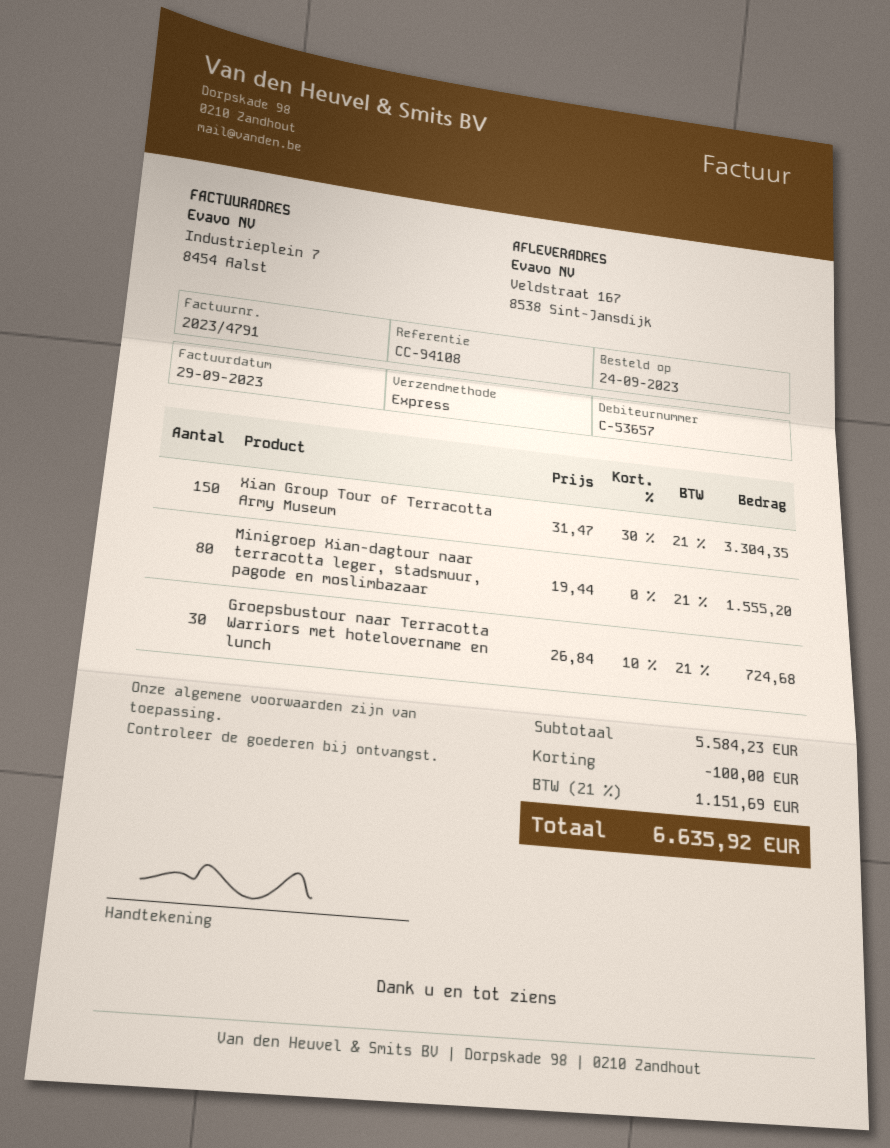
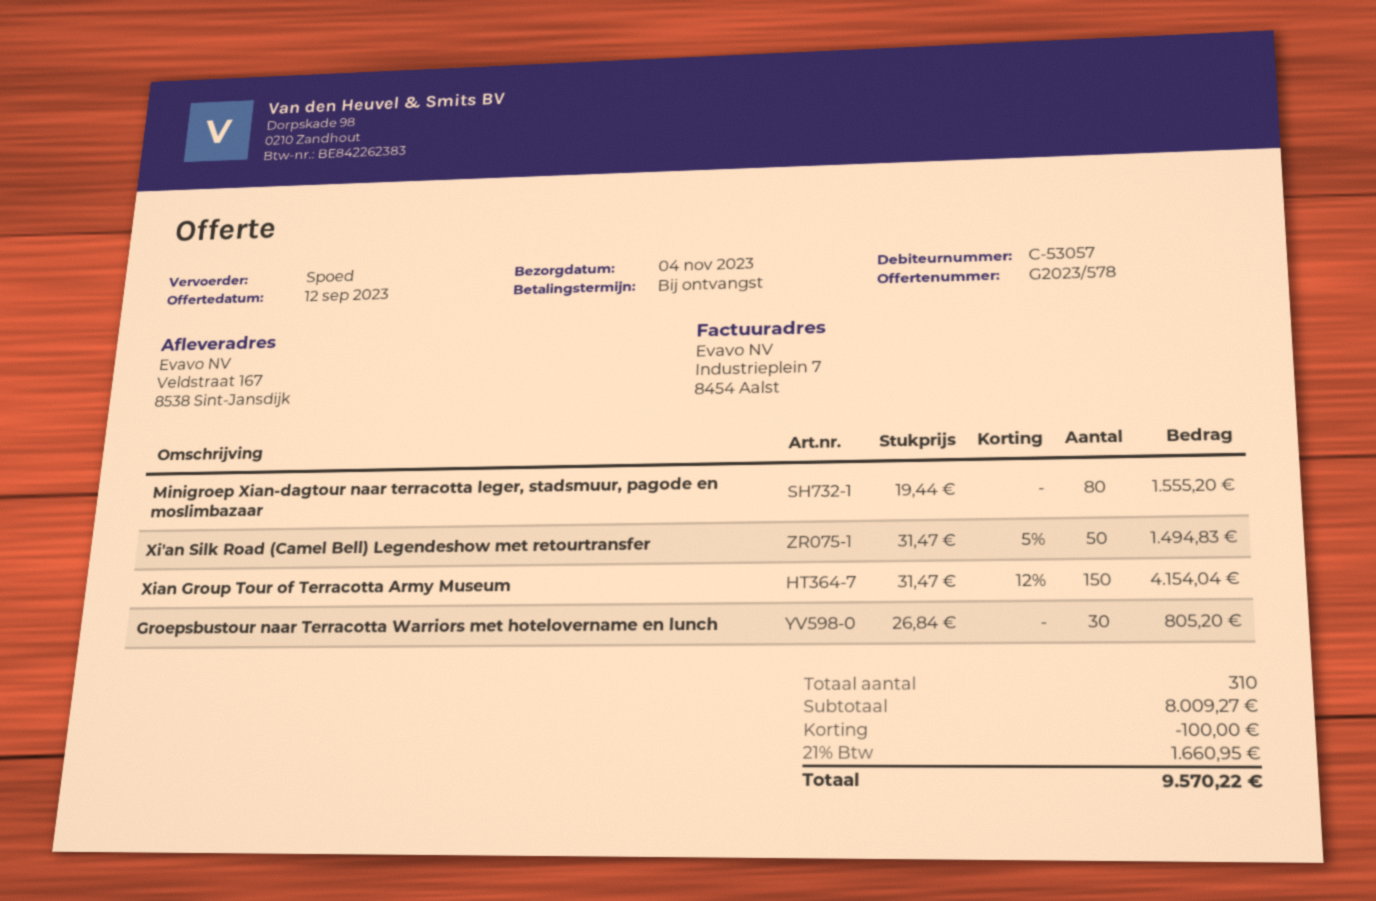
customer number: C-53657 -> C-53057
Xian Group Tour of Terracotta Army Museum: 150 x 31.47 - 30% = 3304.35 -> 150 x 31.47 - 12% = 4154.04
Groepsbustour naar Terracotta Warriors met hotelovername en lunch: 30 x 26.84 - 10% = 724.68 -> 30 x 26.84 = 805.20
Xi'an Silk Road (Camel Bell) Legendeshow met retourtransfer: none -> 50 x 31.47 - 5% = 1494.83
subtotal: 5584.23 -> 8009.27
tax: 21% = 1151.69 -> 21% = 1660.95
total: 6635.92 -> 9570.22

